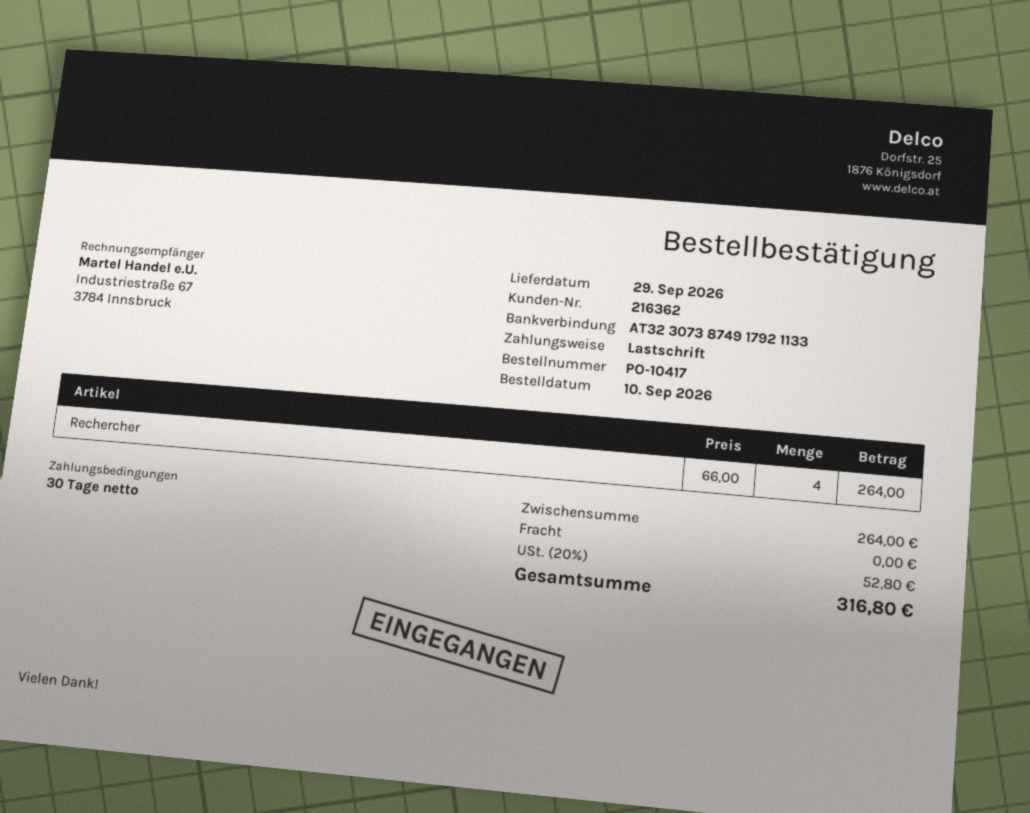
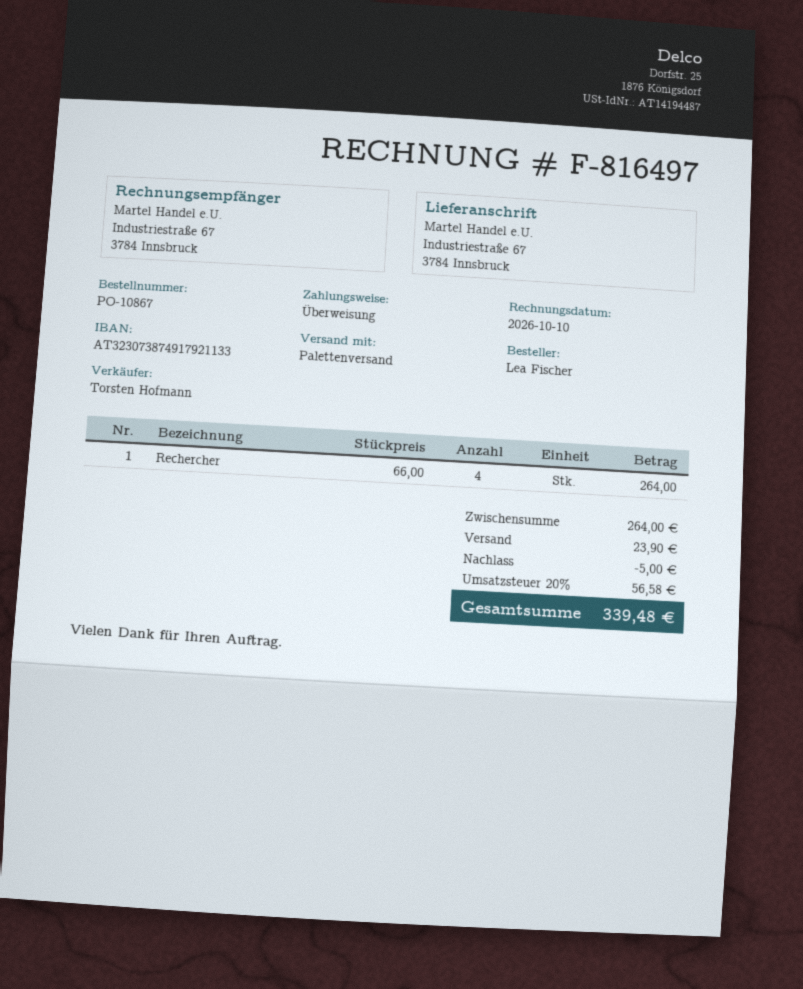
order number: PO-10417 -> PO-10867
payment method: direct debit -> bank transfer
discount: none -> 5.00
shipping: 0.00 -> 23.90
tax: 20% = 52.80 -> 20% = 56.58
total: 316.80 -> 339.48

